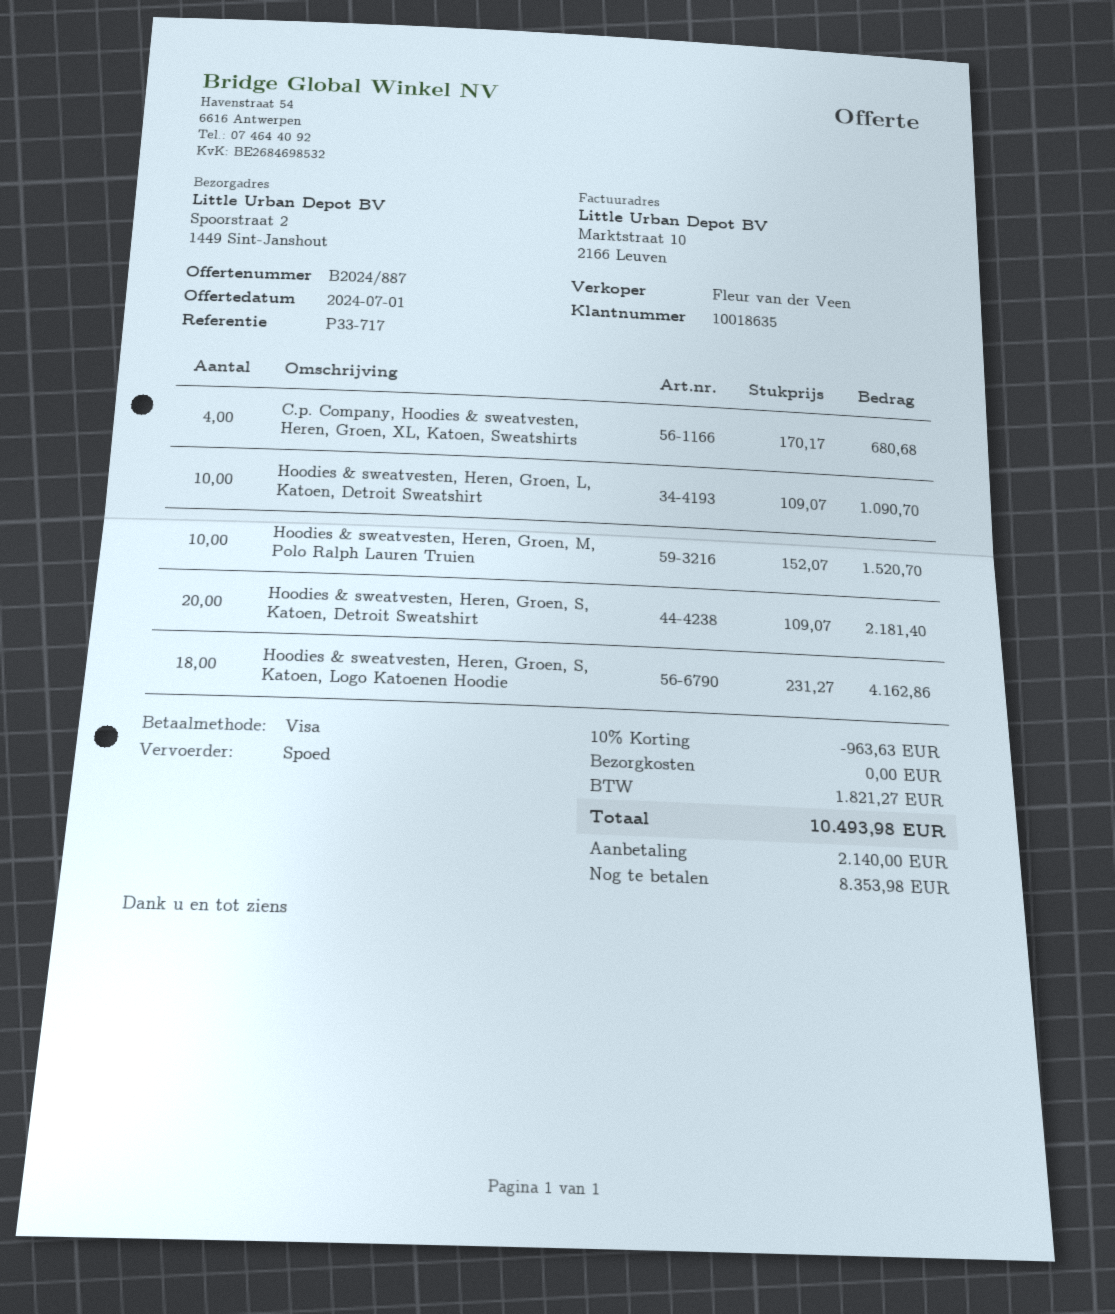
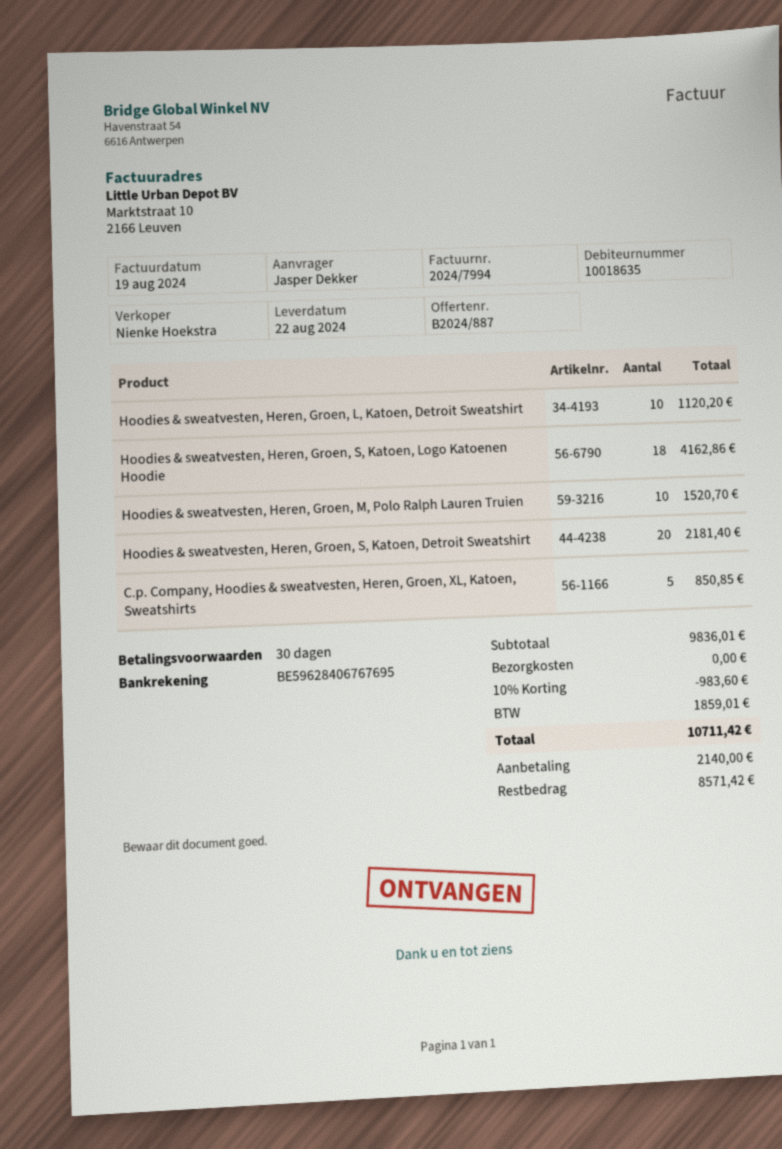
sales rep: Fleur van der Veen -> Nienke Hoekstra
C.p. Company, Hoodies & sweatvesten, Heren, Groen, XL, Katoen, Sweatshirts: 4 for 680.68 -> 5 for 850.85
Hoodies & sweatvesten, Heren, Groen, L, Katoen, Detroit Sweatshirt: 10 for 1090.70 -> 10 for 1120.20
discount: 10% = 963.63 -> 10% = 983.60
tax: 1821.27 -> 1859.01
total: 10493.98 -> 10711.42
balance: 8353.98 -> 8571.42

